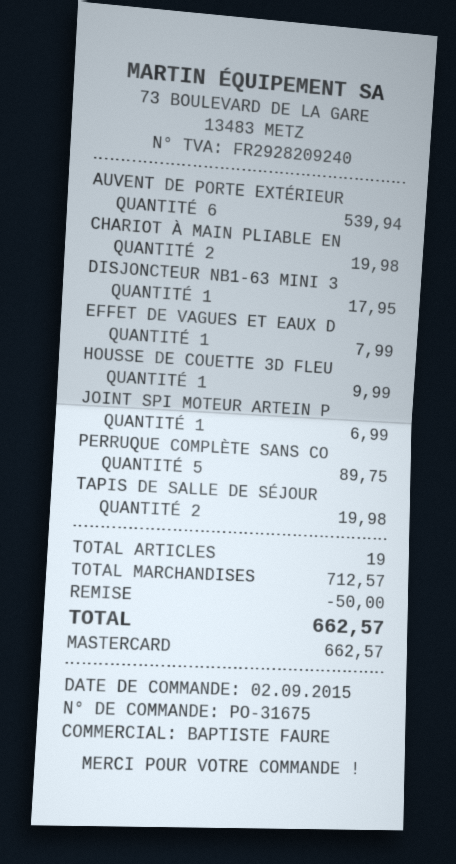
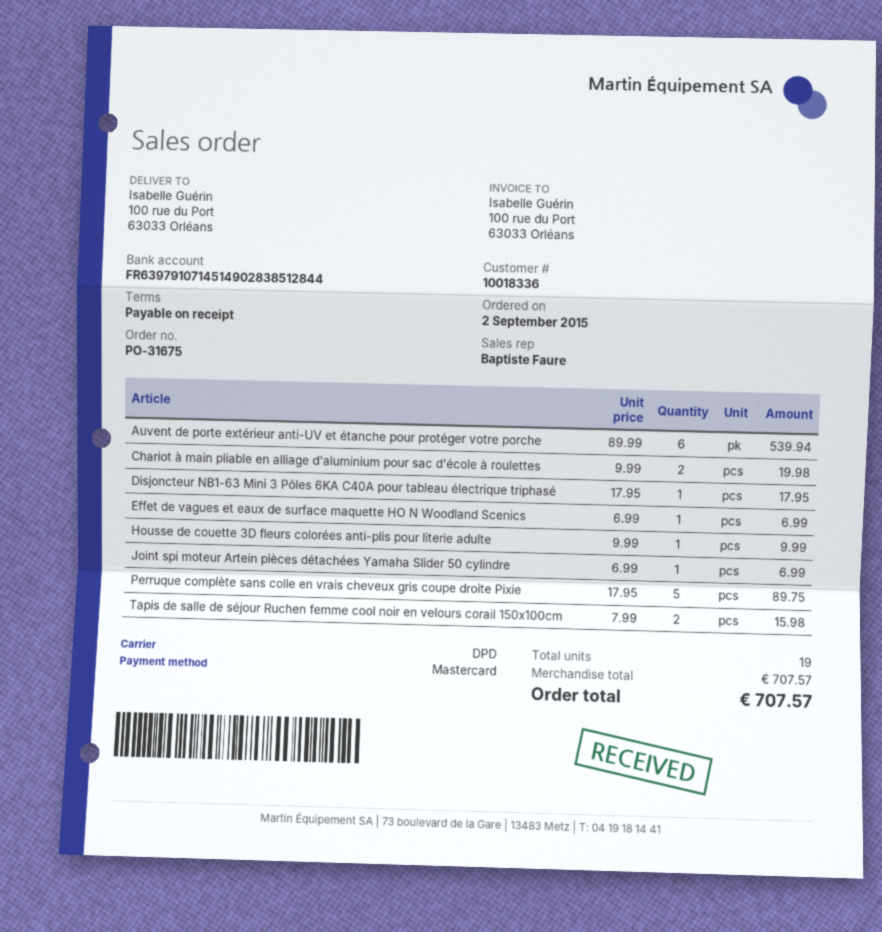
EFFET DE VAGUES ET EAUX D: 1 for 7.99 -> 1 for 6.99
TAPIS DE SALLE DE SÉJOUR: 2 for 19.98 -> 2 for 15.98
subtotal: 712.57 -> 707.57
discount: 50.00 -> none
total: 662.57 -> 707.57

